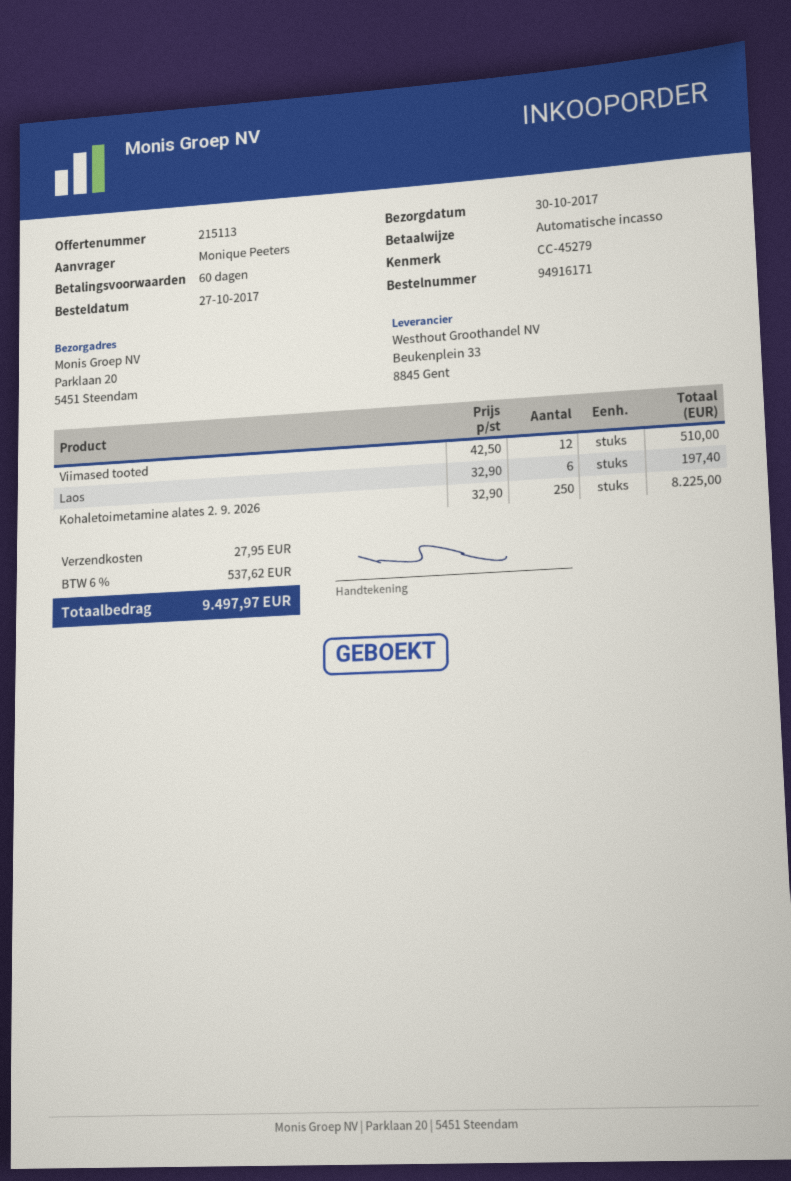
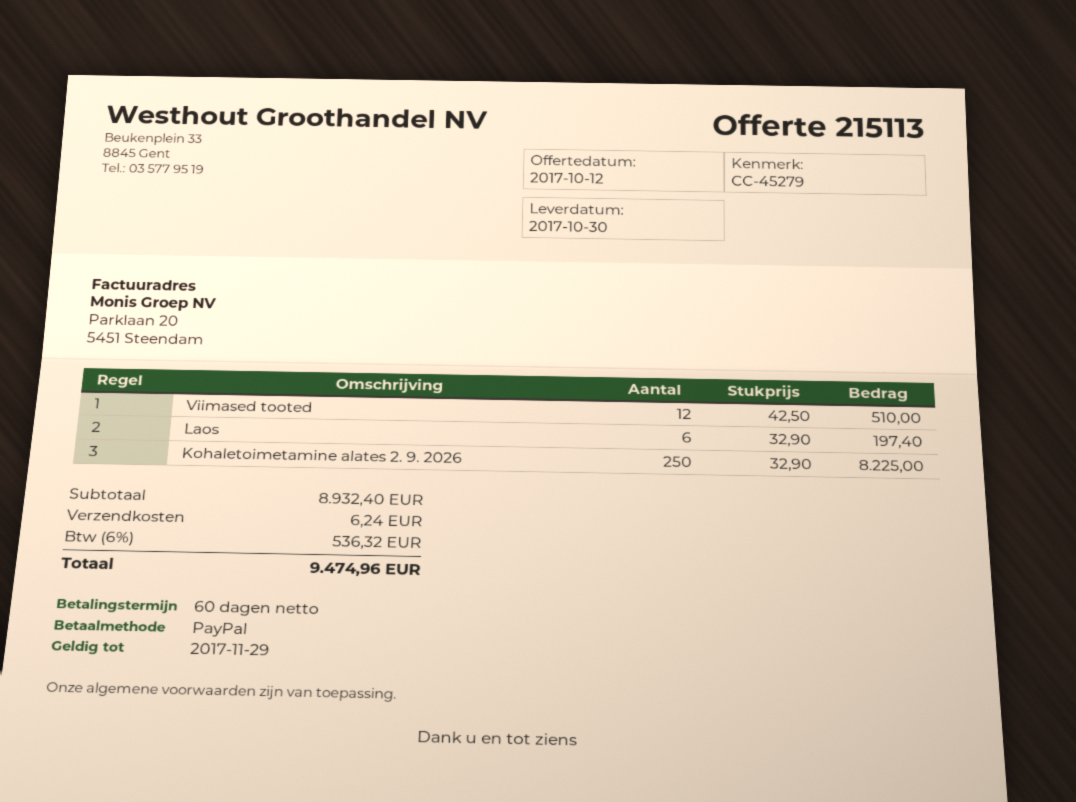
payment method: direct debit -> PayPal
shipping: 27.95 -> 6.24
tax: 6% = 537.62 -> 6% = 536.32
total: 9497.97 -> 9474.96

